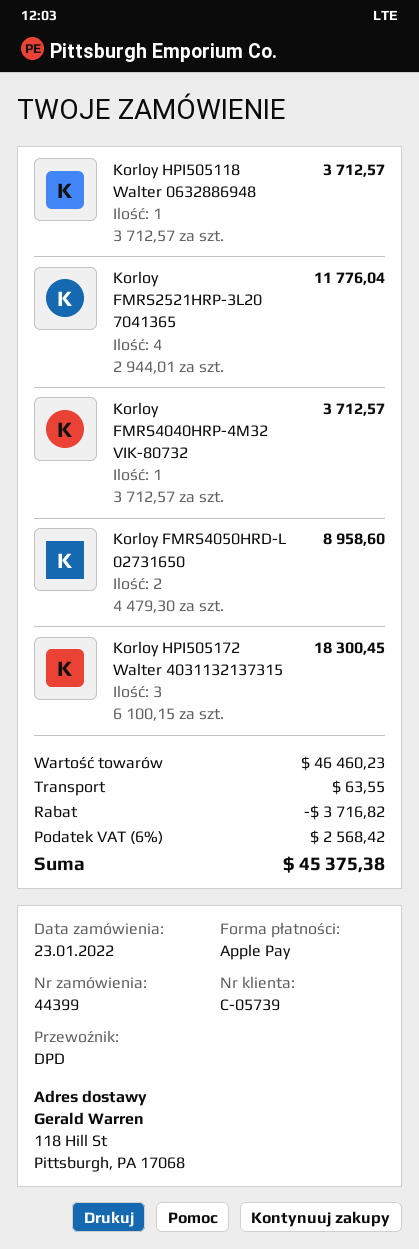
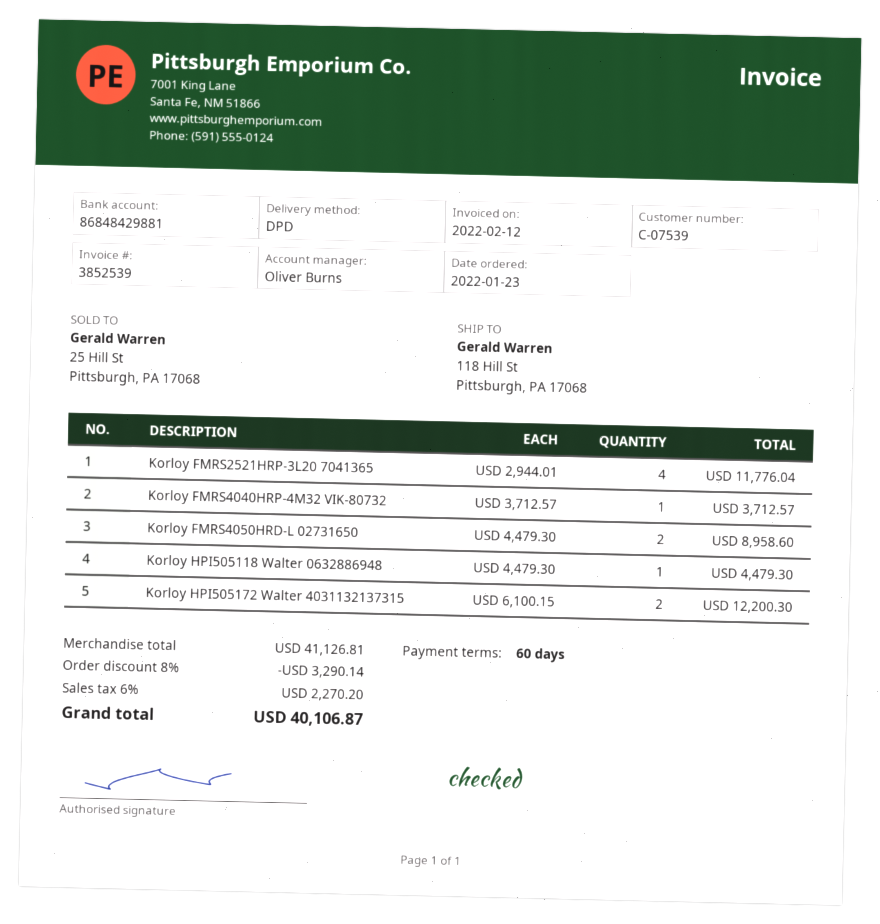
customer number: C-05739 -> C-07539
Korloy HPI505118 Walter 0632886948: 1 x 3712.57 = 3712.57 -> 1 x 4479.30 = 4479.30
Korloy HPI505172 Walter 4031132137315: 3 x 6100.15 = 18300.45 -> 2 x 6100.15 = 12200.30
subtotal: 46460.23 -> 41126.81
discount: 3716.82 -> 3290.14
shipping: 63.55 -> none
tax: 6% = 2568.42 -> 6% = 2270.20
total: 45375.38 -> 40106.87

